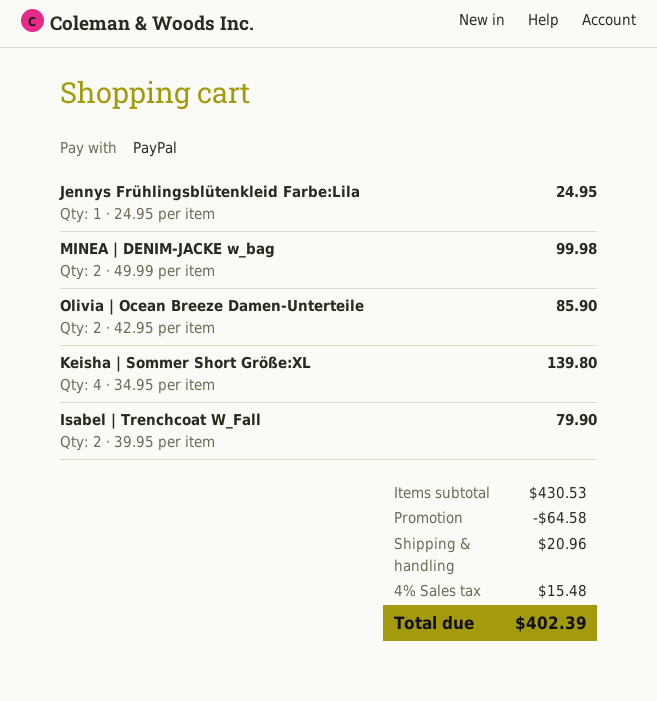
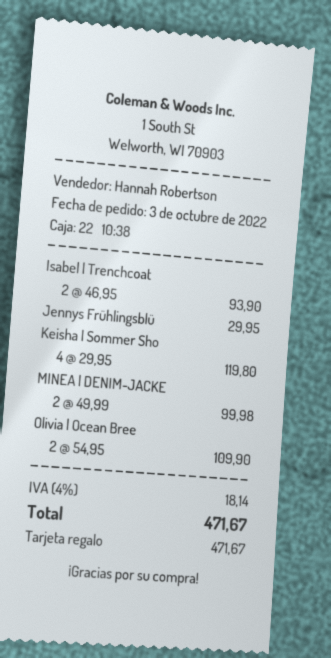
payment method: PayPal -> gift card
Jennys Frühlingsblütenkleid Farbe:Lila: 1 x 24.95 = 24.95 -> 1 x 29.95 = 29.95
Olivia | Ocean Breeze Damen-Unterteile: 2 x 42.95 = 85.90 -> 2 x 54.95 = 109.90
Keisha | Sommer Short Größe:XL: 4 x 34.95 = 139.80 -> 4 x 29.95 = 119.80
Isabel | Trenchcoat W_Fall: 2 x 39.95 = 79.90 -> 2 x 46.95 = 93.90
discount: 64.58 -> none
shipping: 20.96 -> none
tax: 4% = 15.48 -> 4% = 18.14
total: 402.39 -> 471.67

